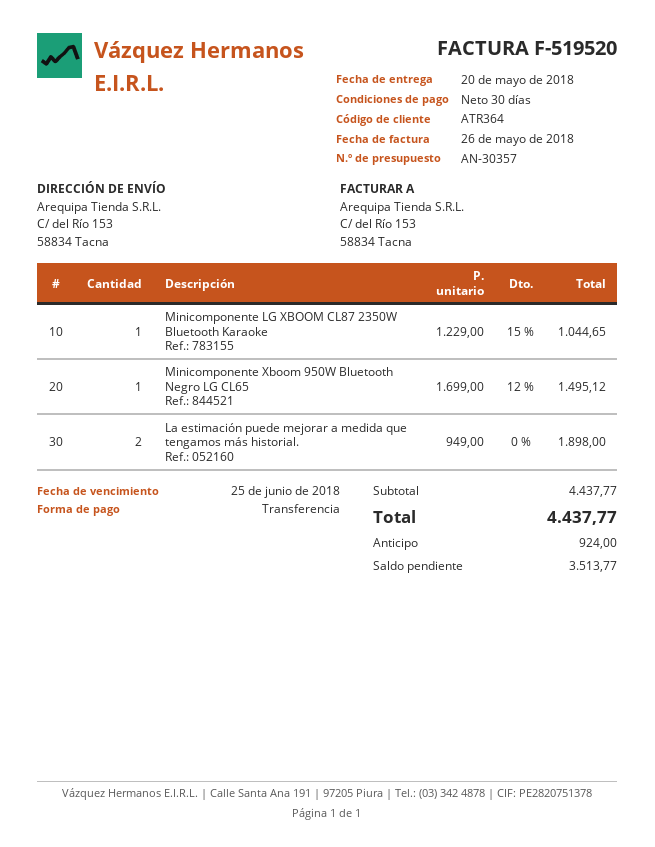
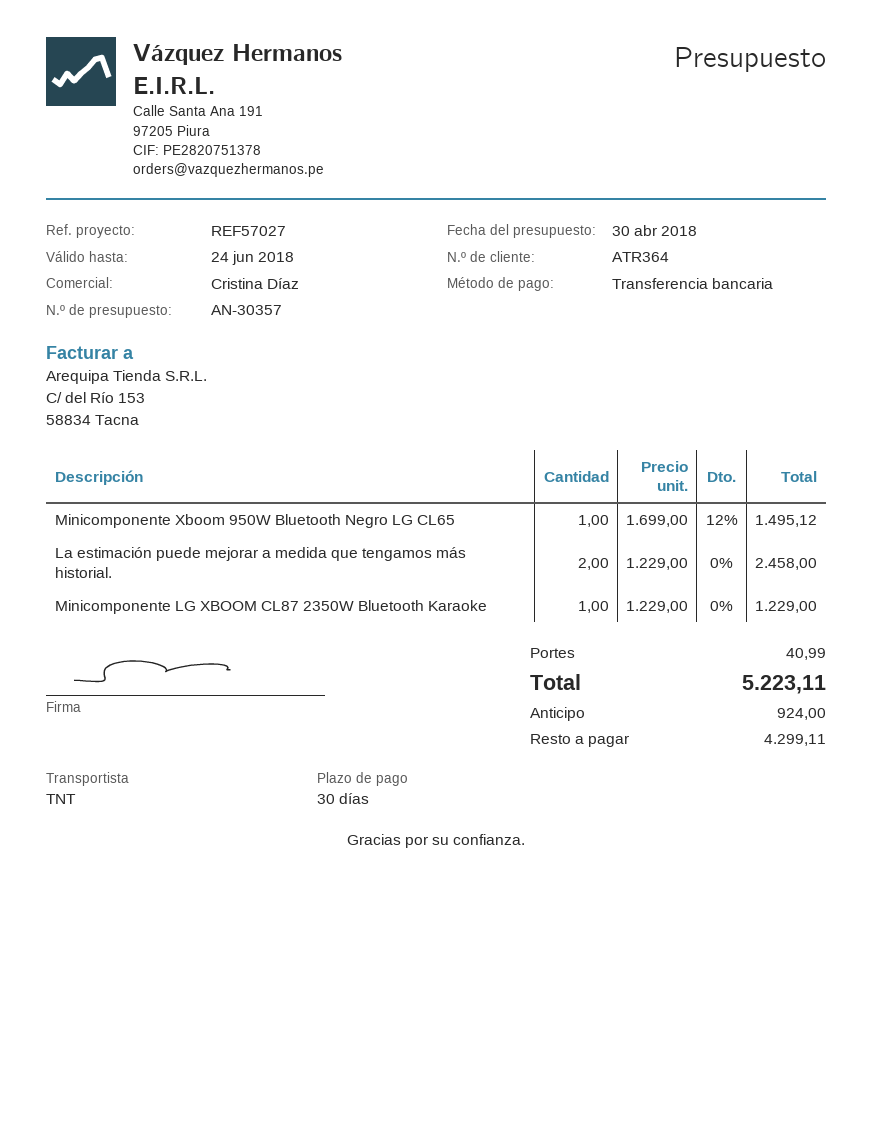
Minicomponente LG XBOOM CL87 2350W Bluetooth Karaoke: 1 x 1229.00 - 15% = 1044.65 -> 1 x 1229.00 = 1229.00
La estimación puede mejorar a medida que tengamos más historial.: 2 x 949.00 = 1898.00 -> 2 x 1229.00 = 2458.00
shipping: none -> 40.99
total: 4437.77 -> 5223.11
balance: 3513.77 -> 4299.11

